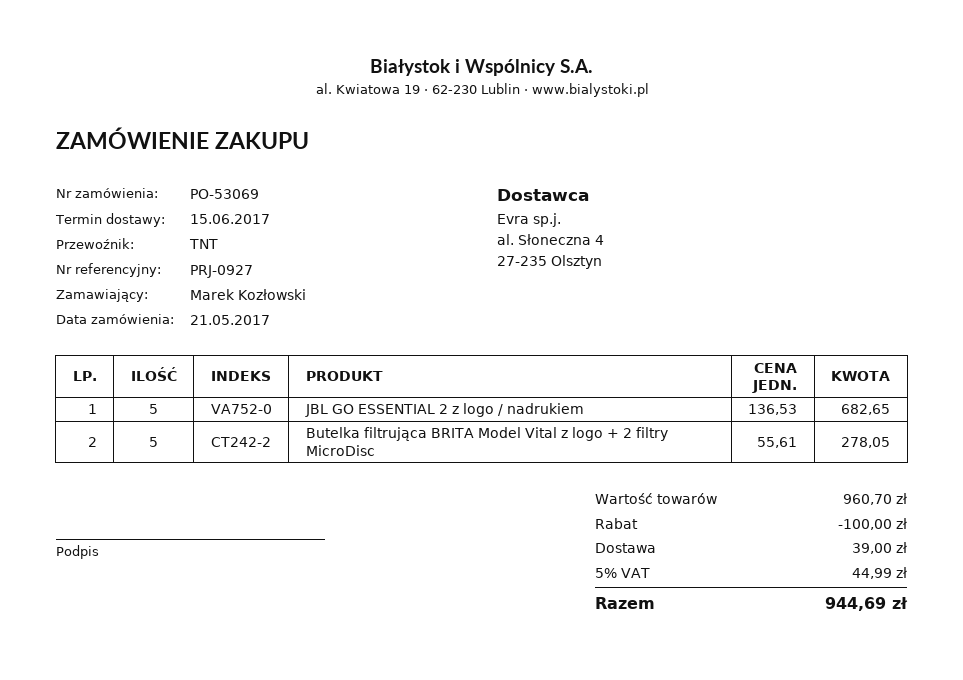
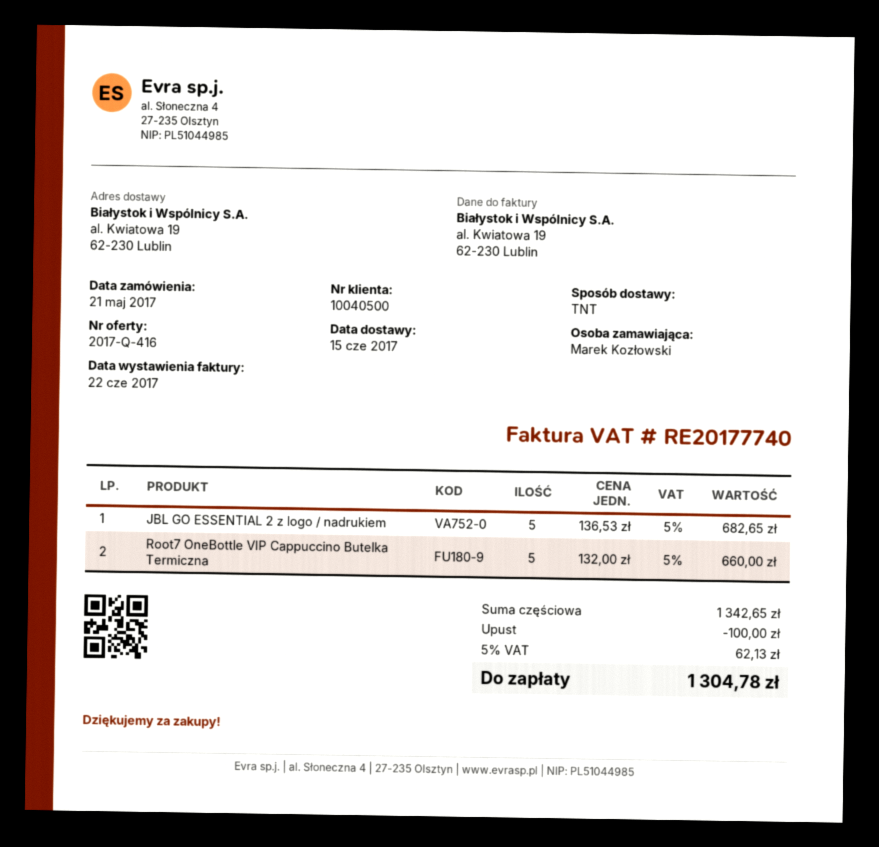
Butelka filtrująca BRITA Model Vital z logo + 2 filtry MicroDisc: 5 x 55.61 = 278.05 -> none
Root7 OneBottle VIP Cappuccino Butelka Termiczna: none -> 5 x 132.00 = 660.00
subtotal: 960.70 -> 1342.65
shipping: 39.00 -> none
tax: 5% = 44.99 -> 5% = 62.13
total: 944.69 -> 1304.78

